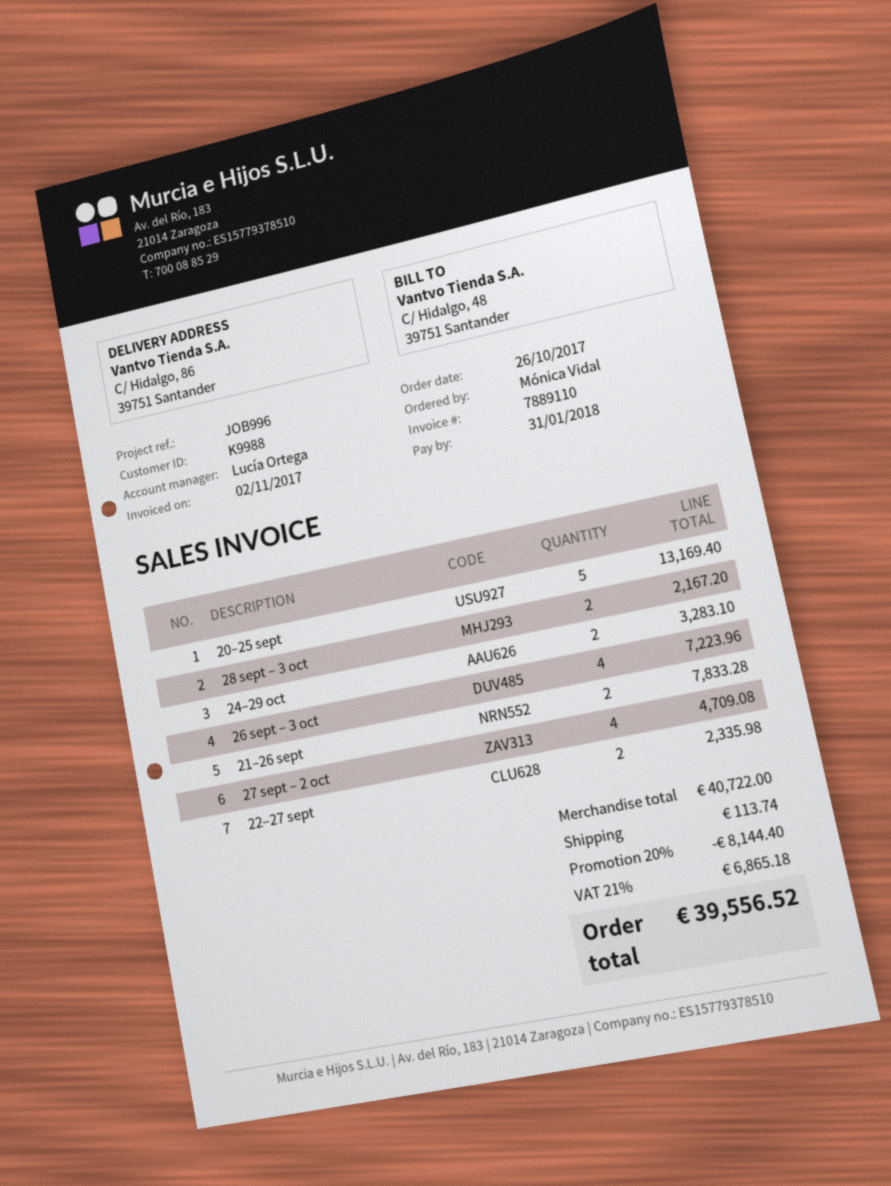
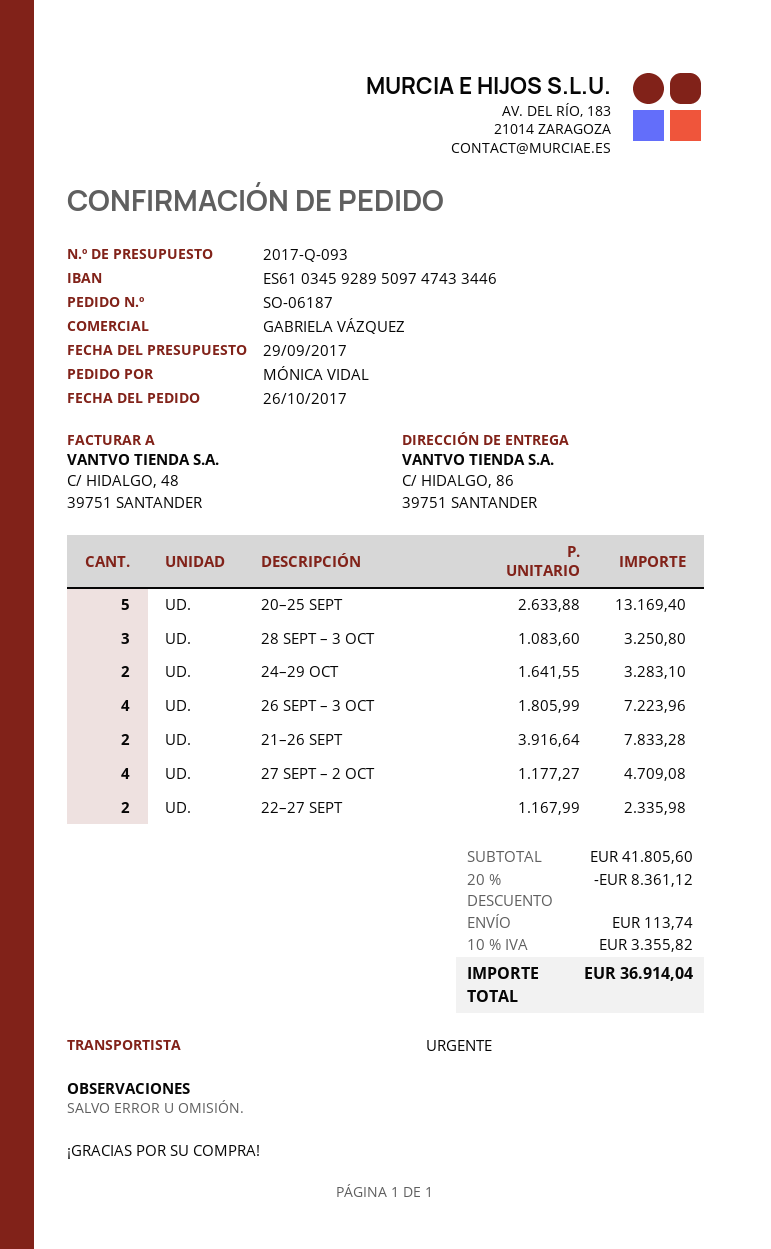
sales rep: Lucía Ortega -> GABRIELA VÁZQUEZ
28 sept – 3 oct: 2 for 2167.20 -> 3 for 3250.80
subtotal: 40722.00 -> 41805.60
discount: 20% = 8144.40 -> 20% = 8361.12
tax: 21% = 6865.18 -> 10% = 3355.82
total: 39556.52 -> 36914.04

